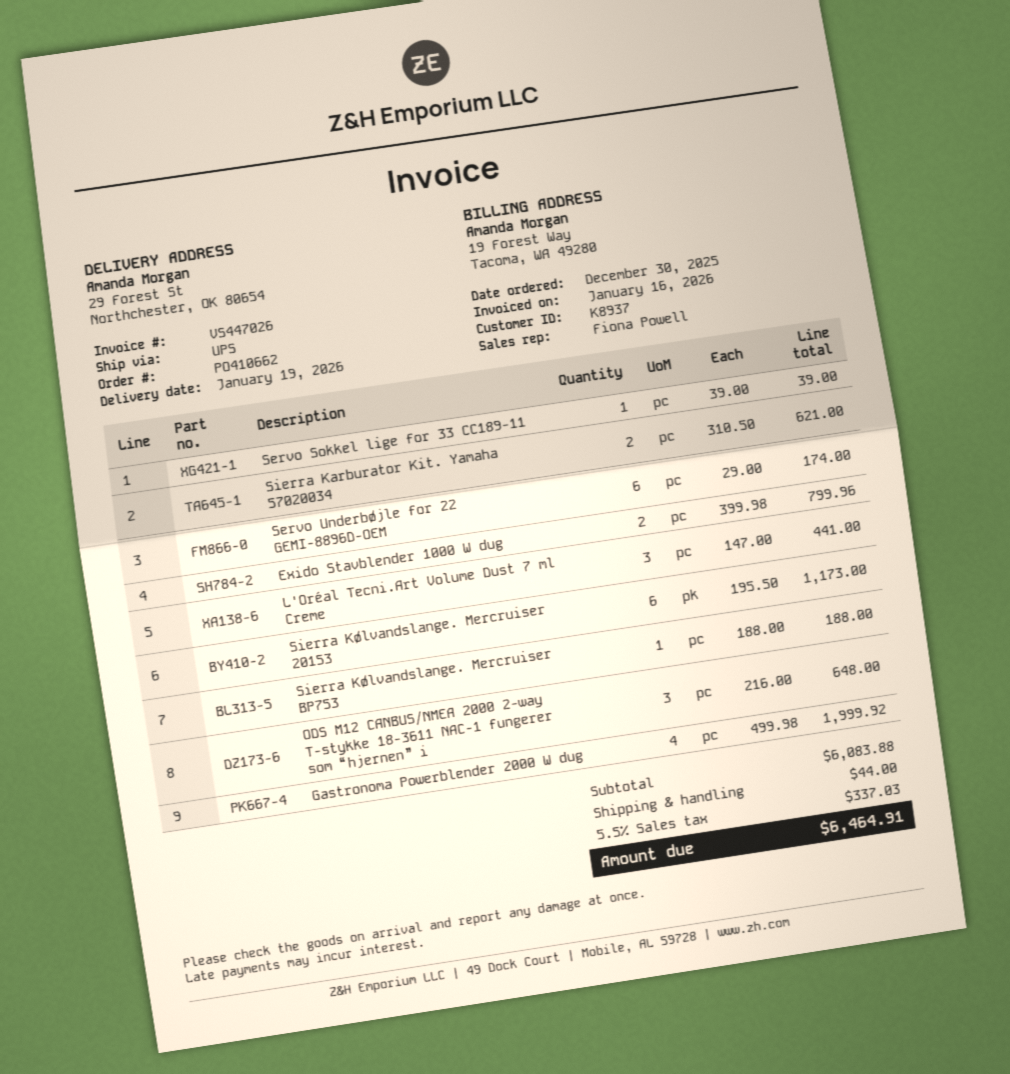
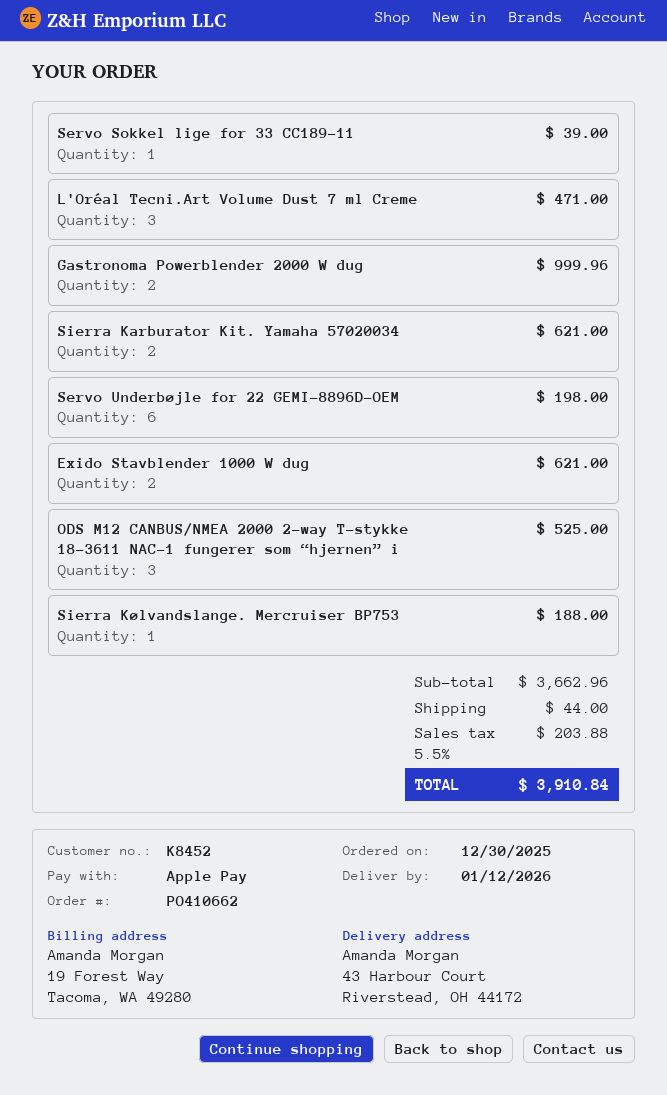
delivery date: 2026-01-19 -> 2026-01-12
customer number: K8937 -> K8452
ship to: 29 Forest St, Northchester, OK 80654 -> 43 Harbour Court, Riverstead, OH 44172
Servo Underbøjle for 22 GEMI-8896D-OEM: 6 for 174.00 -> 6 for 198.00
Exido Stavblender 1000 W dug: 2 for 799.96 -> 2 for 621.00
L'Oréal Tecni.Art Volume Dust 7 ml Creme: 3 for 441.00 -> 3 for 471.00
Sierra Kølvandslange. Mercruiser 20153: 6 for 1173.00 -> none
ODS M12 CANBUS/NMEA 2000 2-way T-stykke 18-3611 NAC-1 fungerer som “hjernen” i: 3 for 648.00 -> 3 for 525.00
Gastronoma Powerblender 2000 W dug: 4 for 1999.92 -> 2 for 999.96
subtotal: 6083.88 -> 3662.96
tax: 5.5% = 337.03 -> 5.5% = 203.88
total: 6464.91 -> 3910.84

